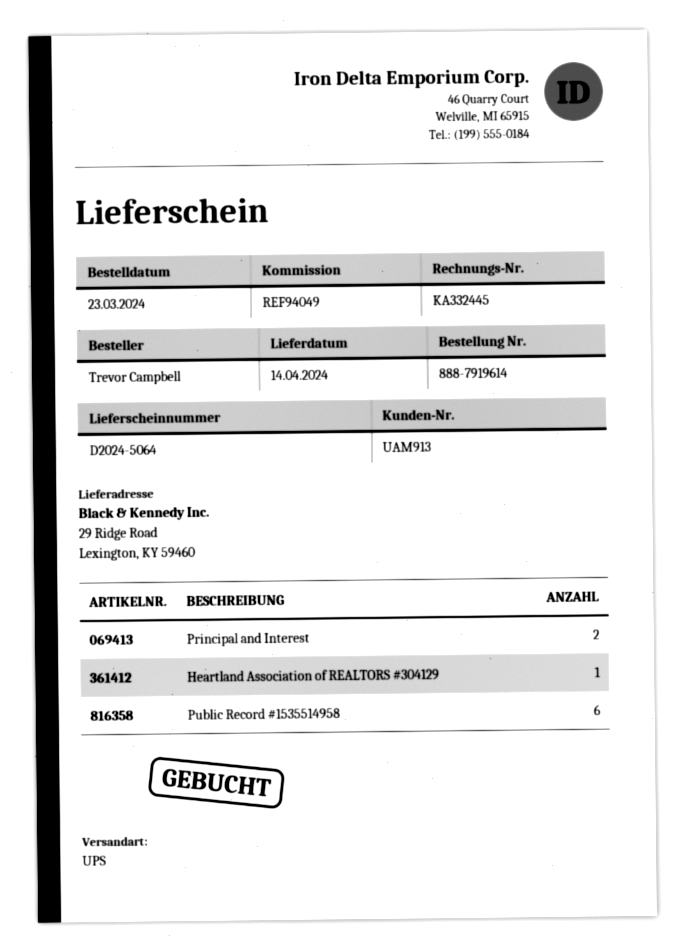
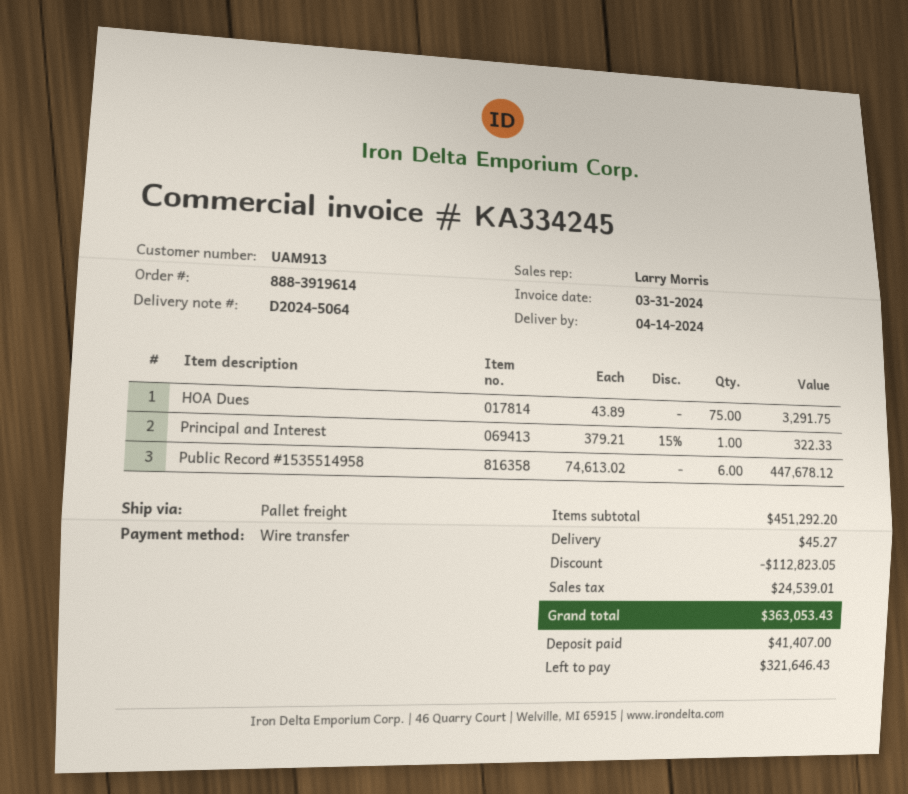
order number: 888-7919614 -> 888-3919614
invoice number: KA332445 -> KA334245
shipping method: UPS -> pallet freight
Principal and Interest: 2 -> 1
Heartland Association of REALTORS #304129: 1 -> none
HOA Dues: none -> 75

